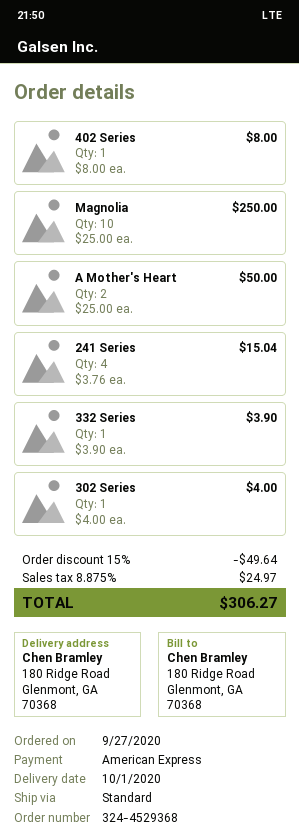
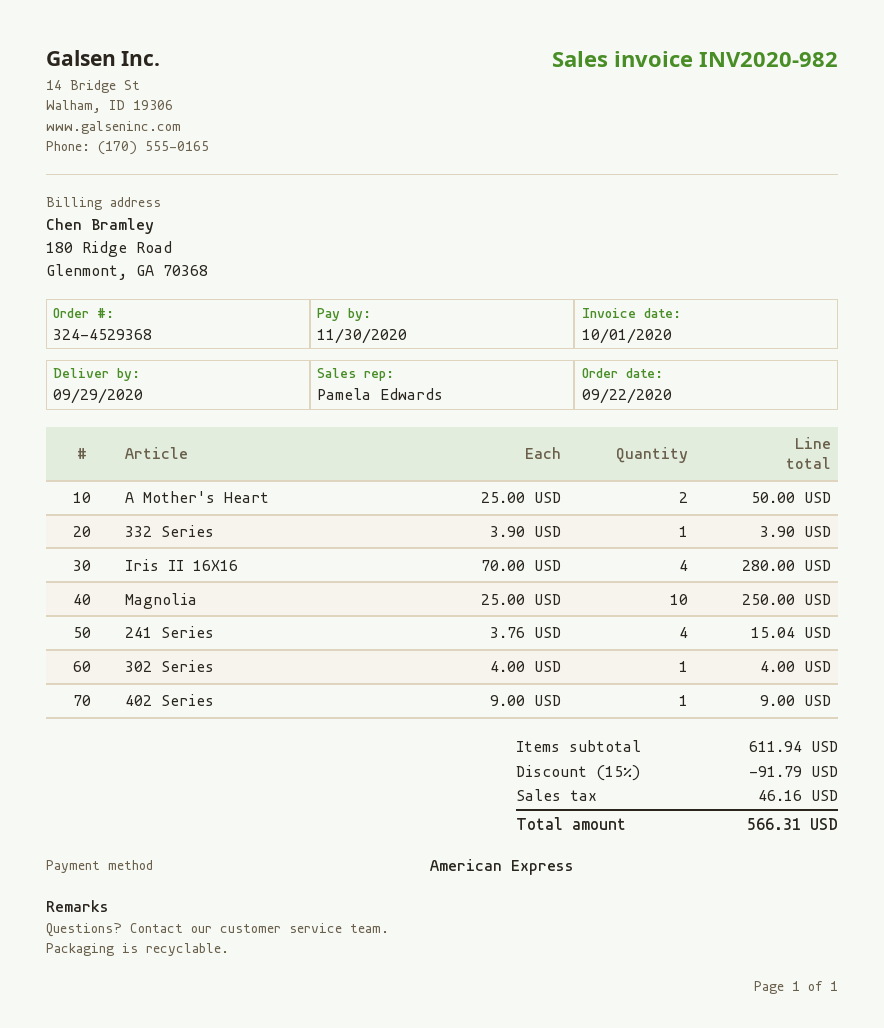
order date: 2020-09-27 -> 2020-09-22
delivery date: 2020-10-01 -> 2020-09-29
402 Series: 1 x 8.00 = 8.00 -> 1 x 9.00 = 9.00
Iris II 16X16: none -> 4 x 70.00 = 280.00
discount: 15% = 49.64 -> 15% = 91.79
tax: 24.97 -> 46.16
total: 306.27 -> 566.31

